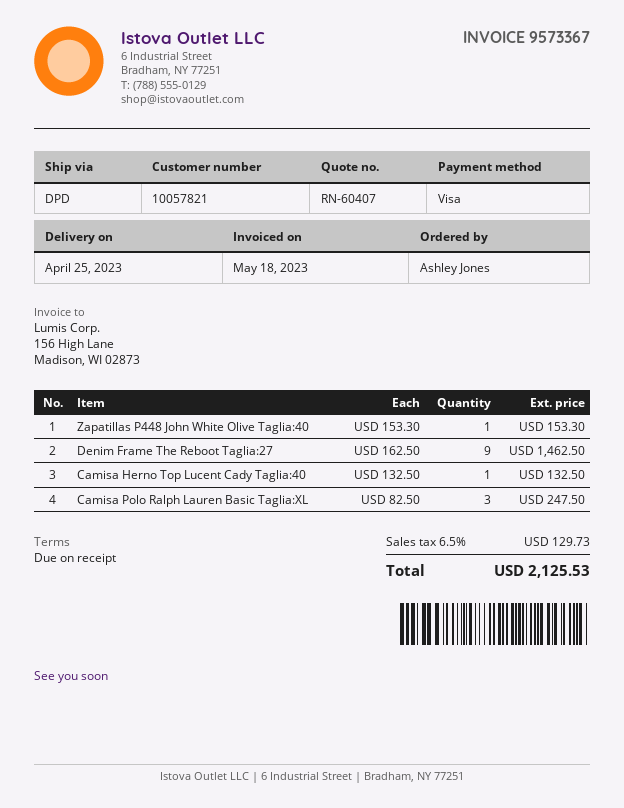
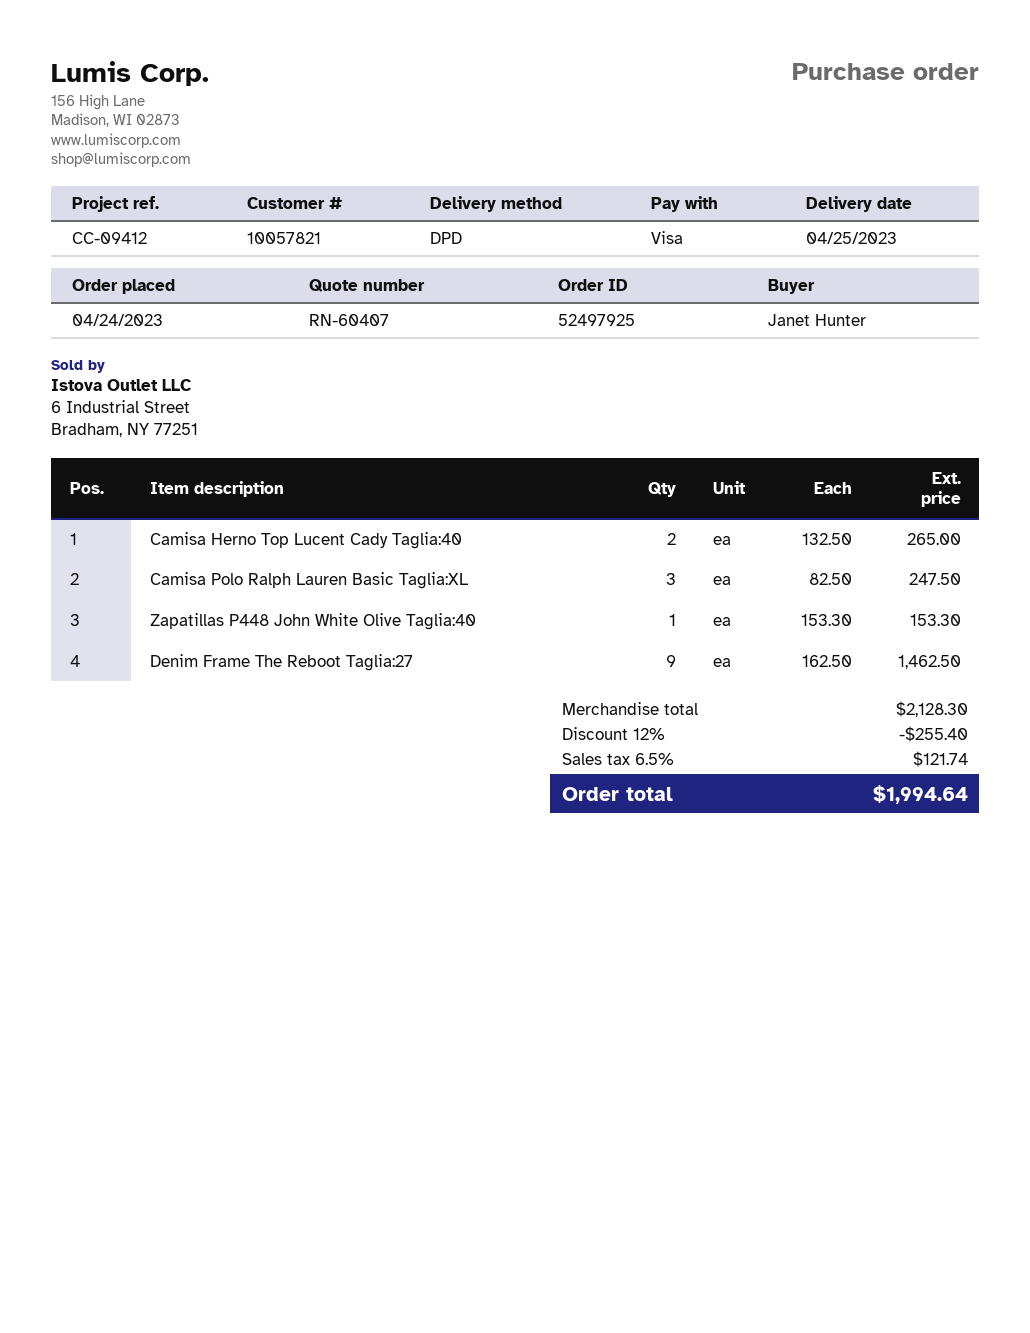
ordered by: Ashley Jones -> Janet Hunter
Camisa Herno Top Lucent Cady Taglia:40: 1 x 132.50 = 132.50 -> 2 x 132.50 = 265.00
discount: none -> 12% = 255.40
tax: 6.5% = 129.73 -> 6.5% = 121.74
total: 2125.53 -> 1994.64

